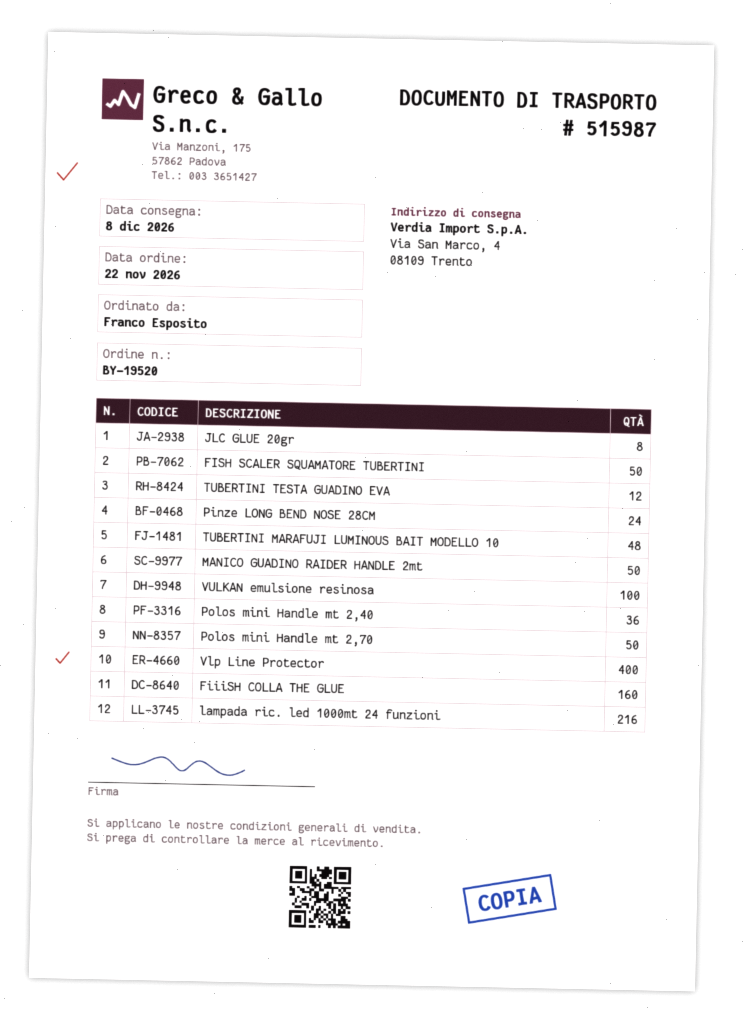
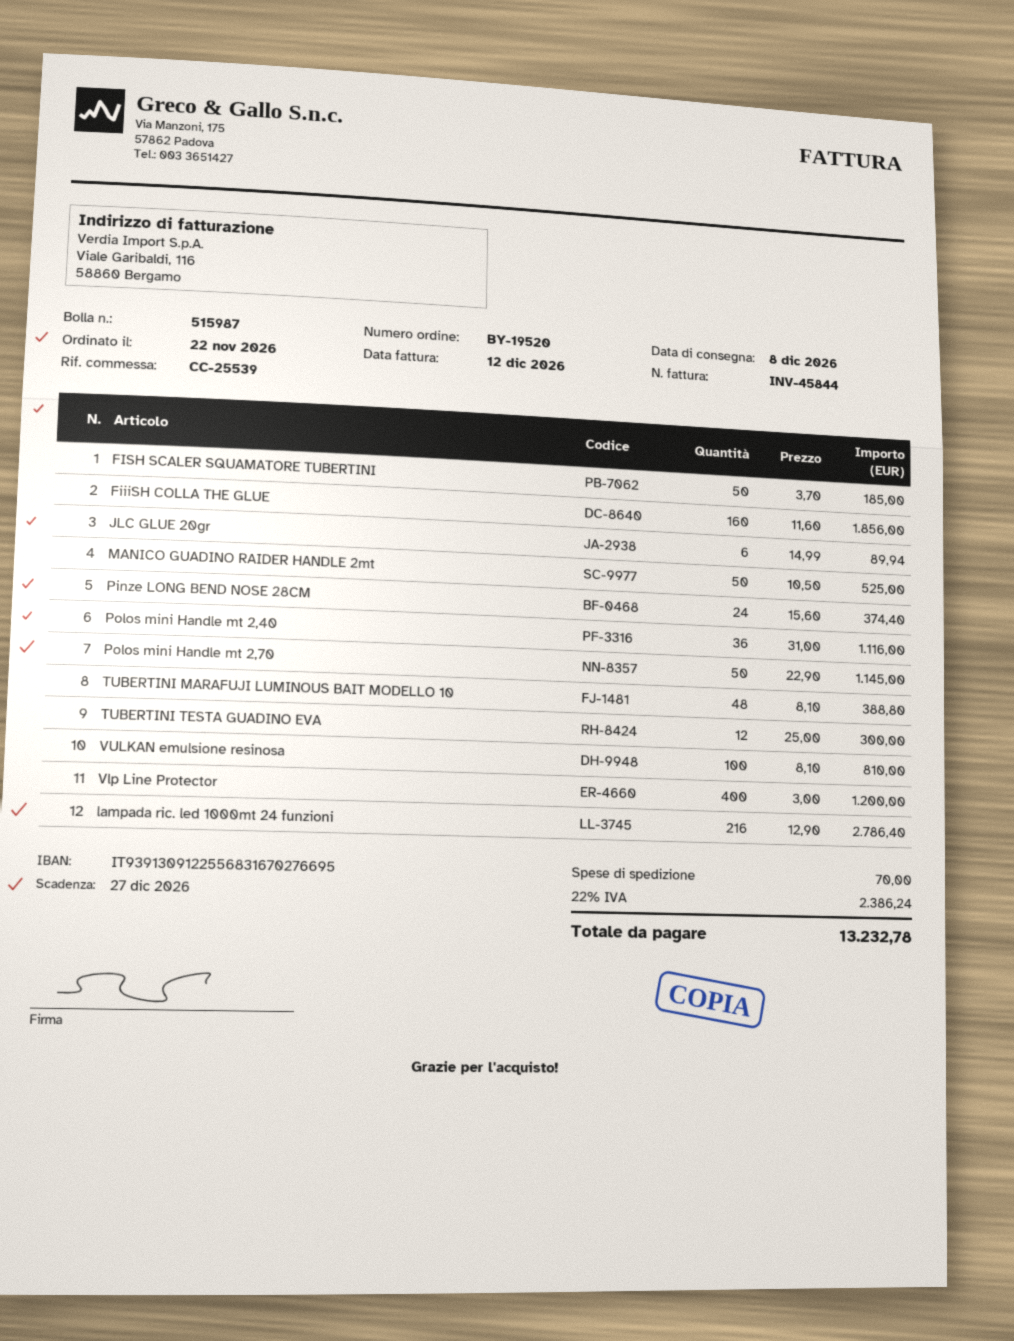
JLC GLUE 20gr: 8 -> 6

